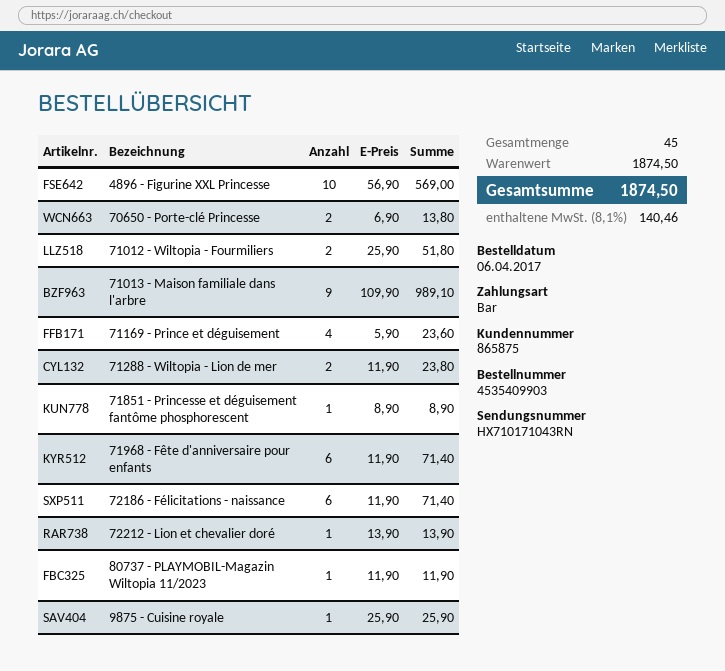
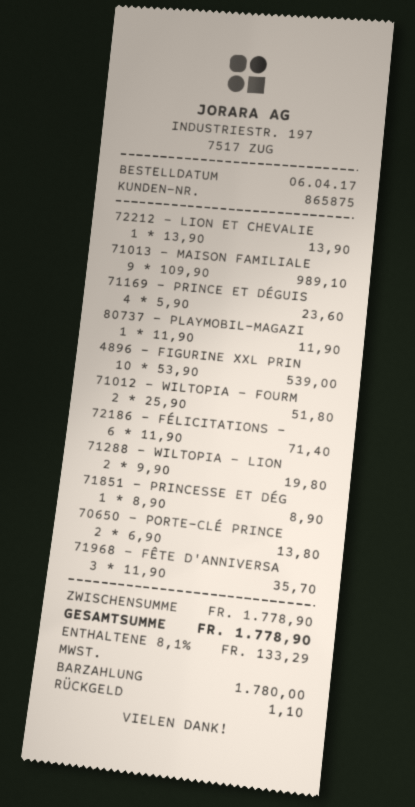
4896 - Figurine XXL Princesse: 10 x 56.90 = 569.00 -> 10 x 53.90 = 539.00
71288 - Wiltopia - Lion de mer: 2 x 11.90 = 23.80 -> 2 x 9.90 = 19.80
71968 - Fête d'anniversaire pour enfants: 6 x 11.90 = 71.40 -> 3 x 11.90 = 35.70
9875 - Cuisine royale: 1 x 25.90 = 25.90 -> none
subtotal: 1874.50 -> 1778.90
tax: 8.1% = 140.46 -> 8.1% = 133.29
total: 1874.50 -> 1778.90

